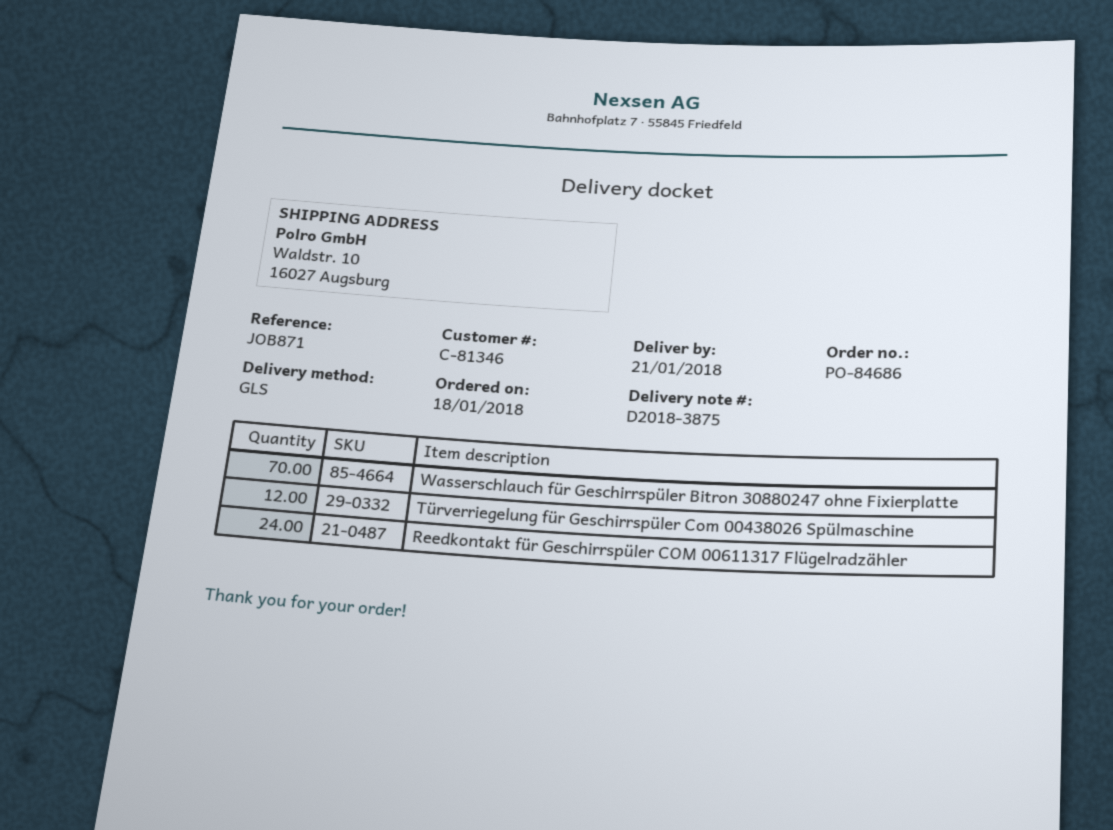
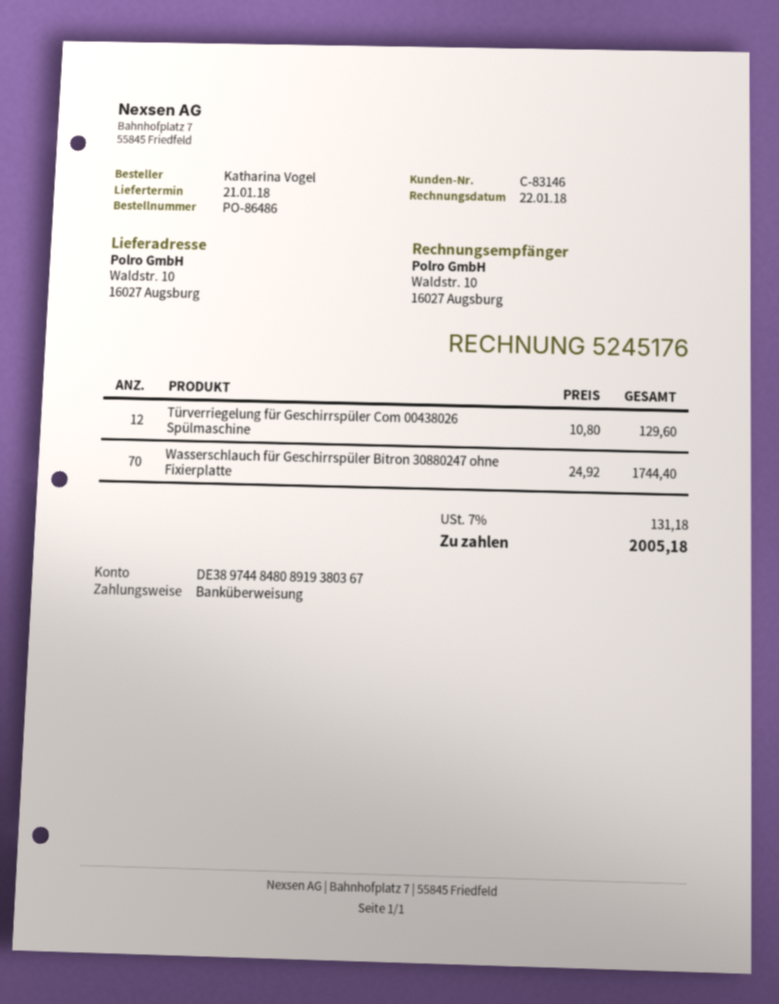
order number: PO-84686 -> PO-86486
customer number: C-81346 -> C-83146
Reedkontakt für Geschirrspüler COM 00611317 Flügelradzähler: 24 -> none

